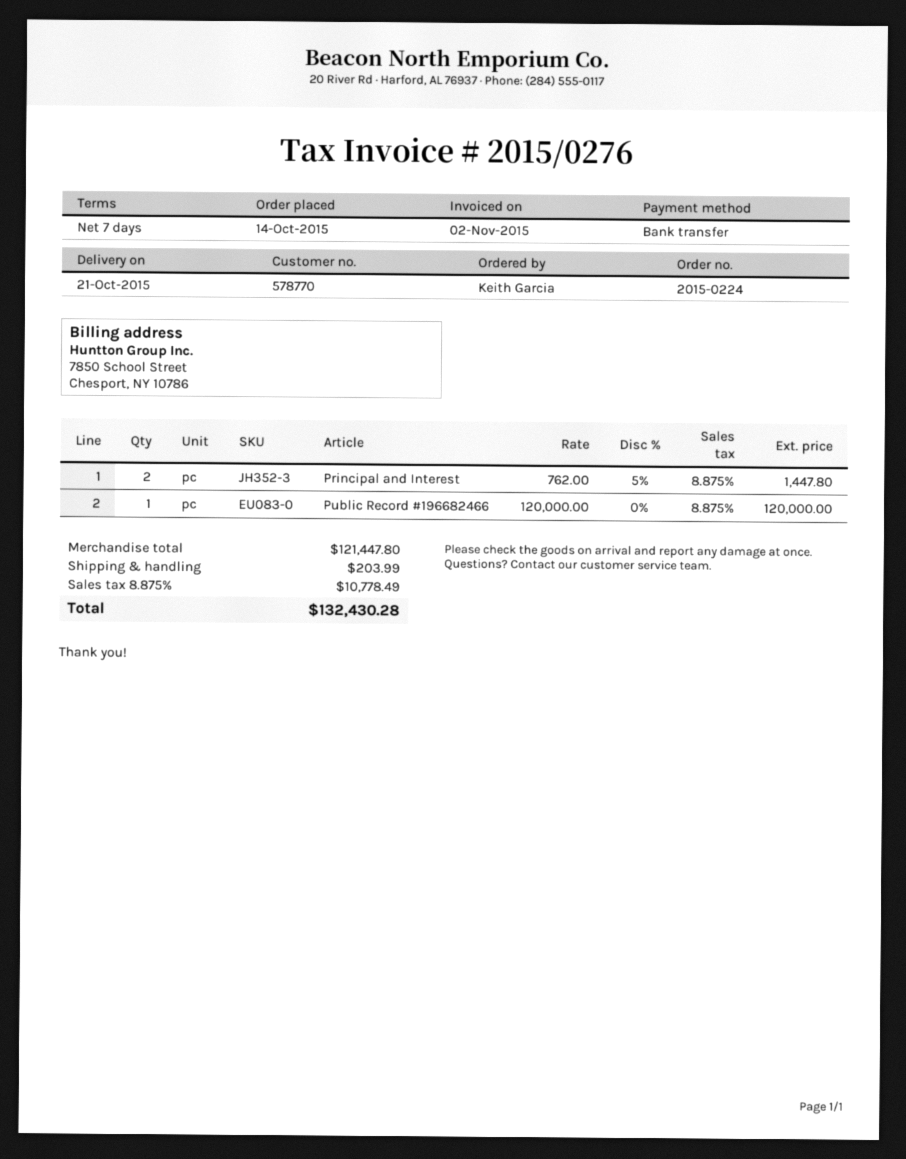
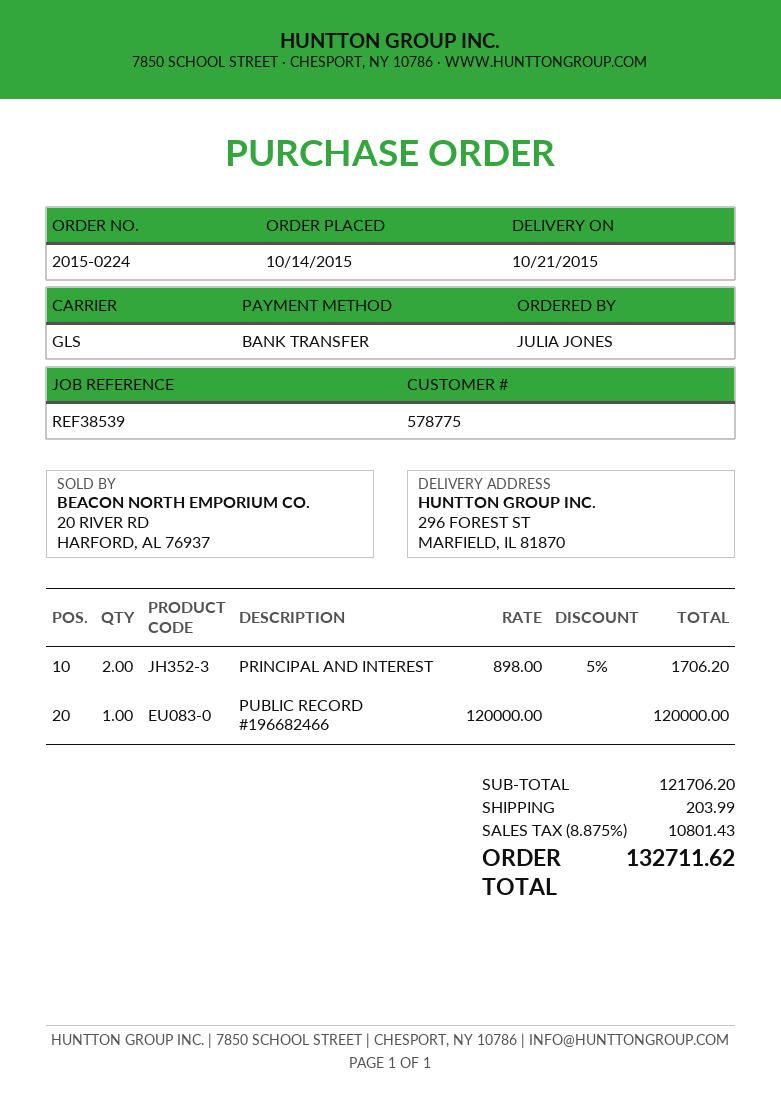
customer number: 578770 -> 578775
ordered by: Keith Garcia -> JULIA JONES
Principal and Interest: 2 x 762.00 - 5% = 1447.80 -> 2 x 898.00 - 5% = 1706.20
subtotal: 121447.80 -> 121706.20
tax: 8.875% = 10778.49 -> 8.875% = 10801.43
total: 132430.28 -> 132711.62

